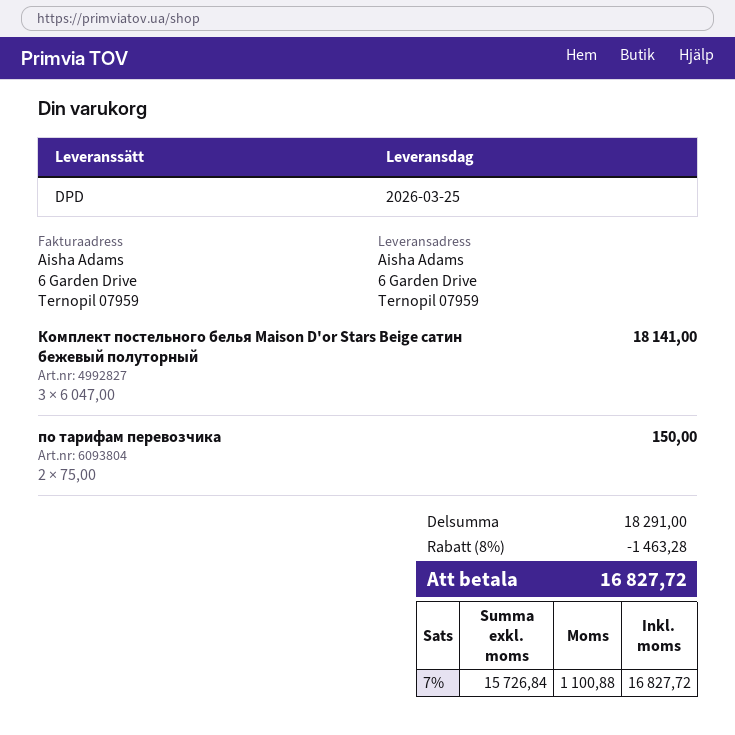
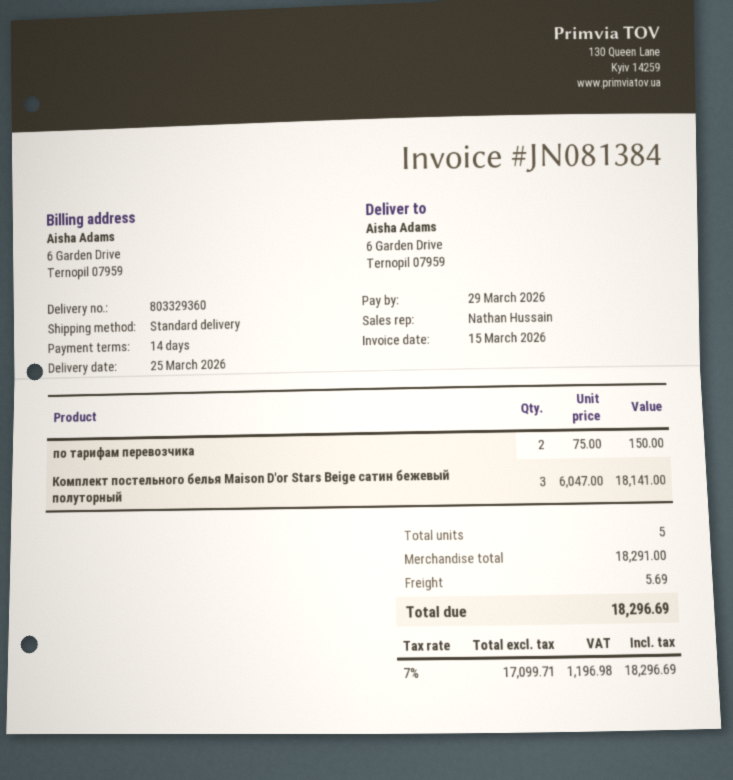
shipping method: DPD -> standard
discount: 8% = 1463.28 -> none
shipping: none -> 5.69
net: 15726.84 -> 17099.71
tax: 7% = 1100.88 -> 7% = 1196.98
total: 16827.72 -> 18296.69

